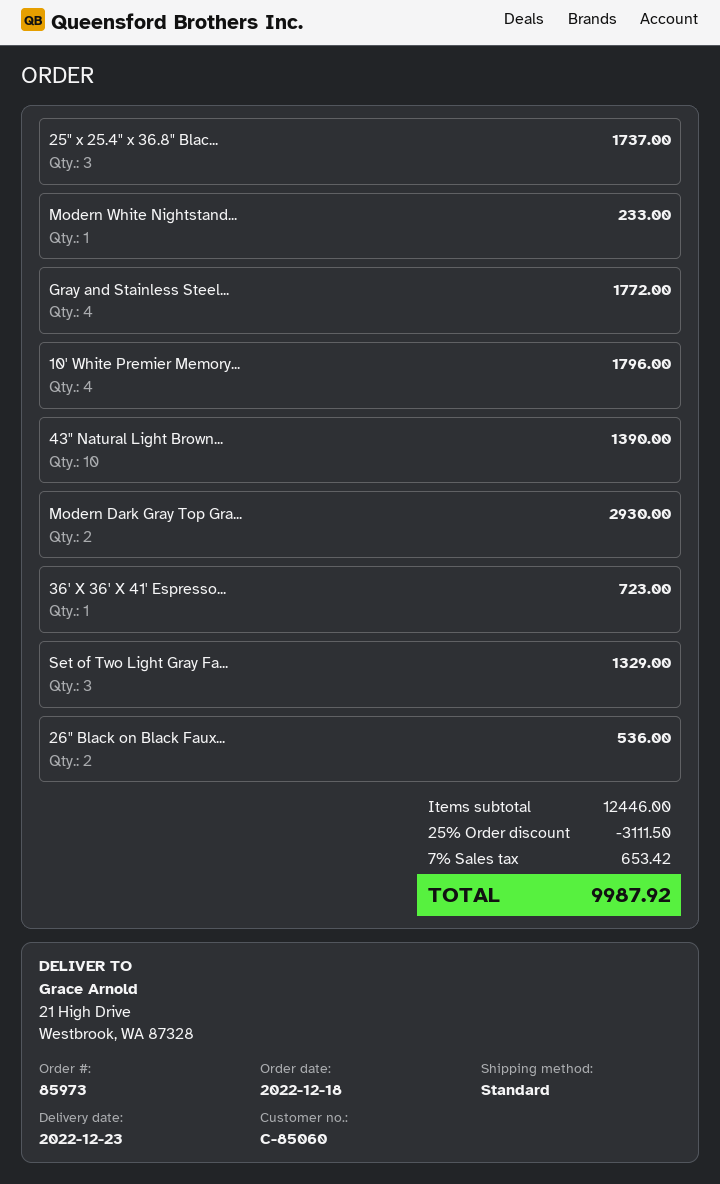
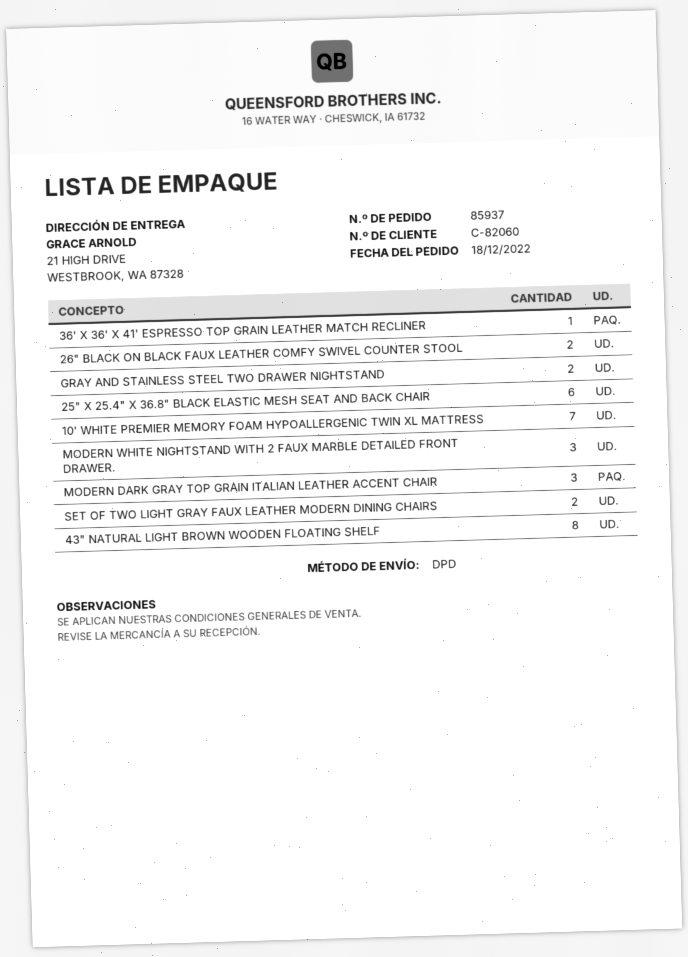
order number: 85973 -> 85937
customer number: C-85060 -> C-82060
shipping method: standard -> DPD
25" x 25.4" x 36.8" Blac...: 3 -> 6
Modern White Nightstand...: 1 -> 3
Gray and Stainless Steel...: 4 -> 2
10' White Premier Memory...: 4 -> 7
43" Natural Light Brown...: 10 -> 8
Modern Dark Gray Top Gra...: 2 -> 3
Set of Two Light Gray Fa...: 3 -> 2

